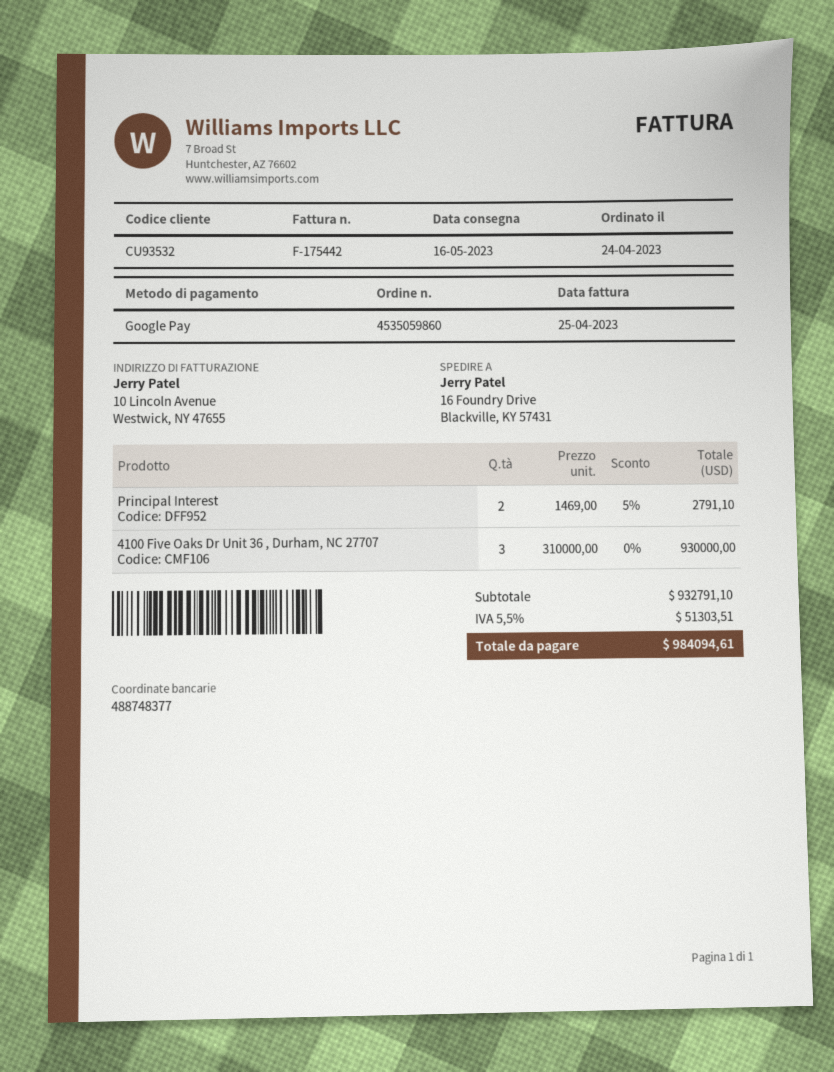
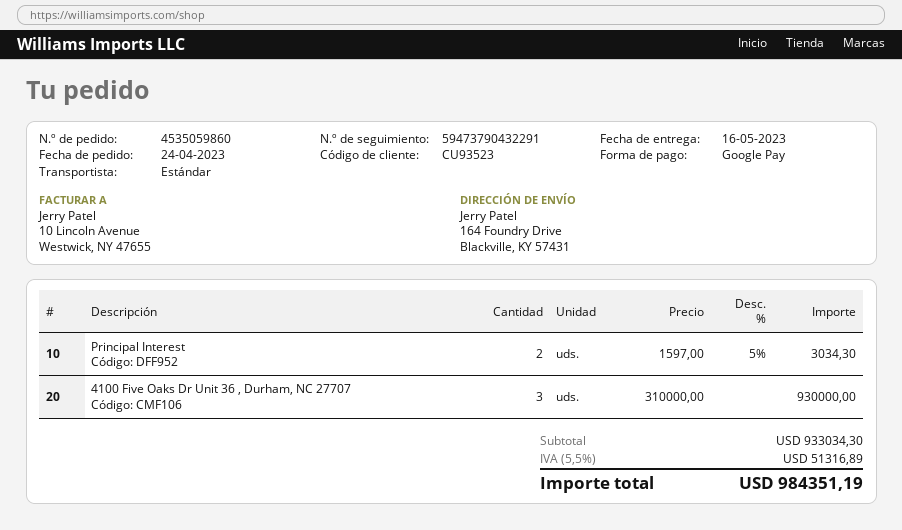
customer number: CU93532 -> CU93523
ship to: 16 Foundry Drive, Blackville, KY 57431 -> 164 Foundry Drive, Blackville, KY 57431
Principal Interest: 2 x 1469.00 - 5% = 2791.10 -> 2 x 1597.00 - 5% = 3034.30
subtotal: 932791.10 -> 933034.30
tax: 5.5% = 51303.51 -> 5.5% = 51316.89
total: 984094.61 -> 984351.19

